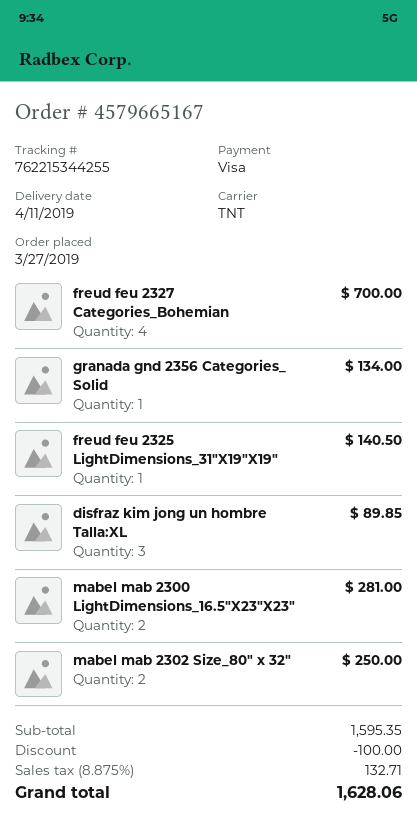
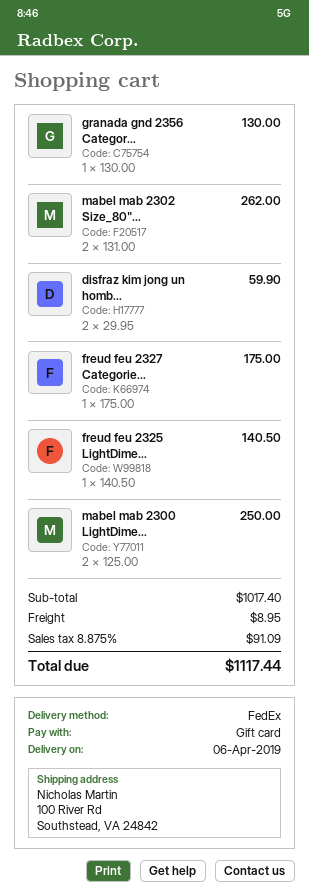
delivery date: 2019-04-11 -> 2019-04-06
payment method: Visa -> gift card
shipping method: TNT -> FedEx
freud feu 2327 Categories_Bohemian: 4 for 700.00 -> 1 for 175.00
granada gnd 2356 Categories_ Solid: 1 for 134.00 -> 1 for 130.00
disfraz kim jong un hombre Talla:XL: 3 for 89.85 -> 2 for 59.90
mabel mab 2300 LightDimensions_16.5"X23"X23": 2 for 281.00 -> 2 for 250.00
mabel mab 2302 Size_80" x 32": 2 for 250.00 -> 2 for 262.00
subtotal: 1595.35 -> 1017.40
discount: 100.00 -> none
shipping: none -> 8.95
tax: 8.875% = 132.71 -> 8.875% = 91.09
total: 1628.06 -> 1117.44

